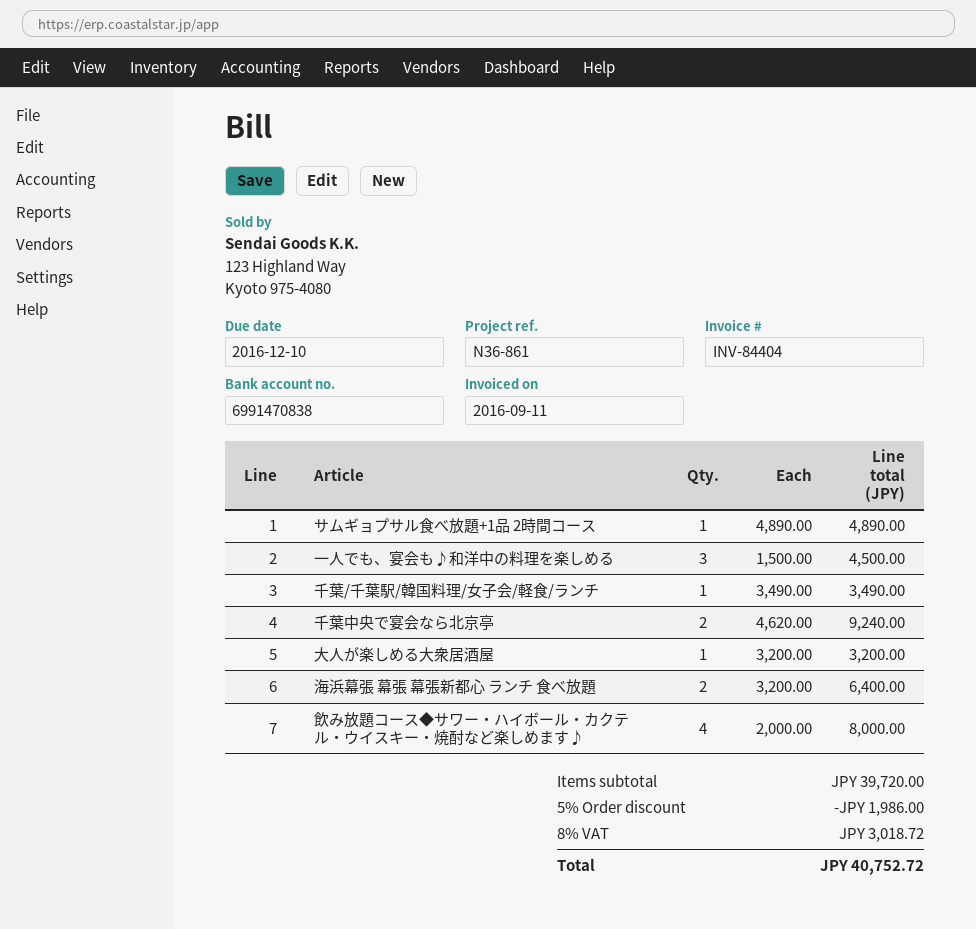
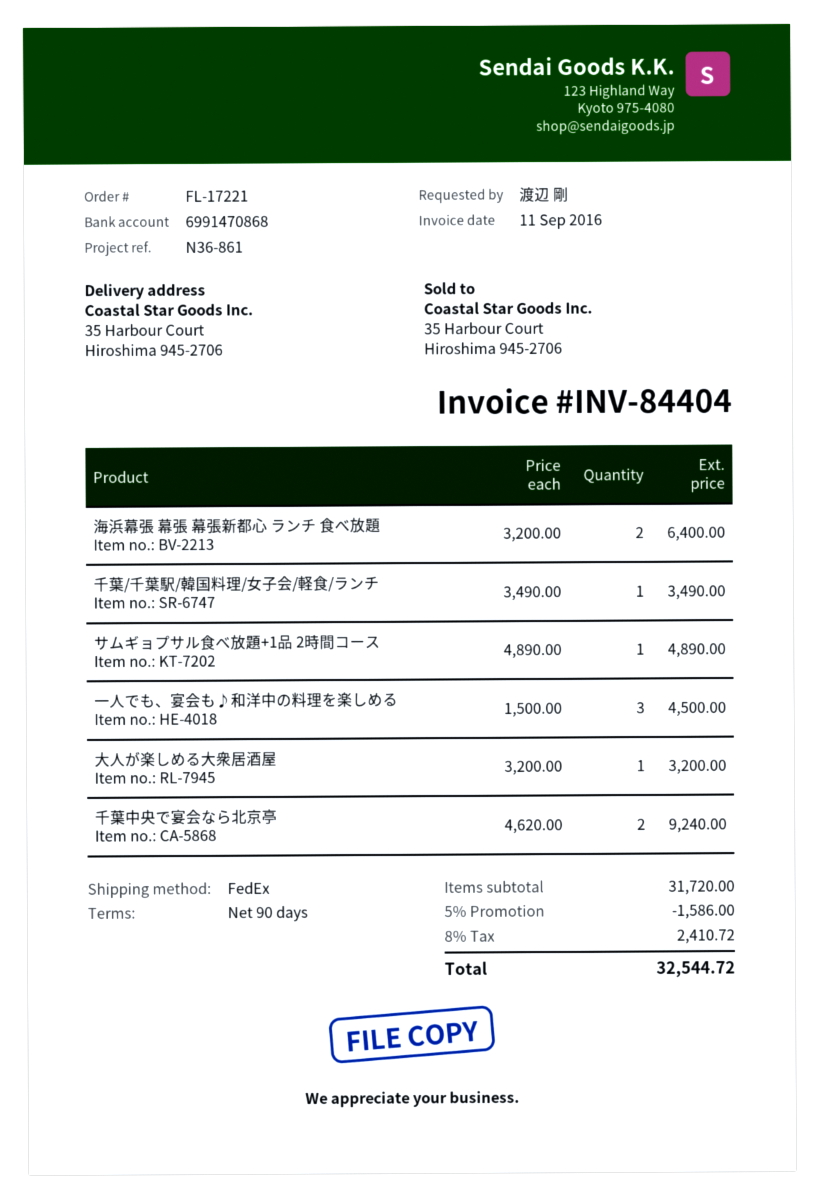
bank account: 6991470838 -> 6991470868
飲み放題コース◆サワー・ハイボール・カクテル・ウイスキー・焼酎など楽しめます♪: 4 x 2000.00 = 8000.00 -> none
subtotal: 39720.00 -> 31720.00
discount: 5% = 1986.00 -> 5% = 1586.00
tax: 8% = 3018.72 -> 8% = 2410.72
total: 40752.72 -> 32544.72

